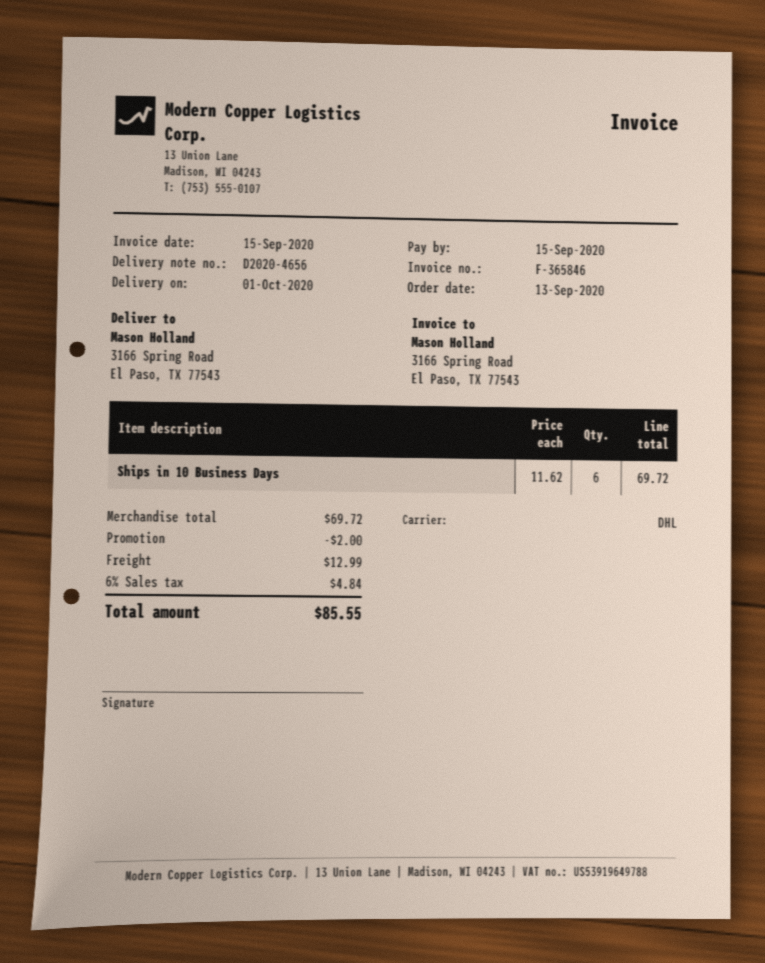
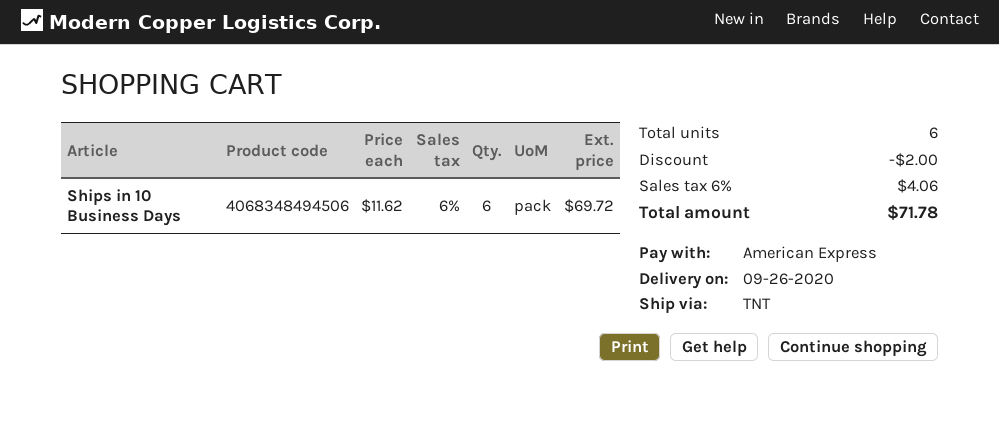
delivery date: 2020-10-01 -> 2020-09-26
shipping method: DHL -> TNT
shipping: 12.99 -> none
tax: 6% = 4.84 -> 6% = 4.06
total: 85.55 -> 71.78

